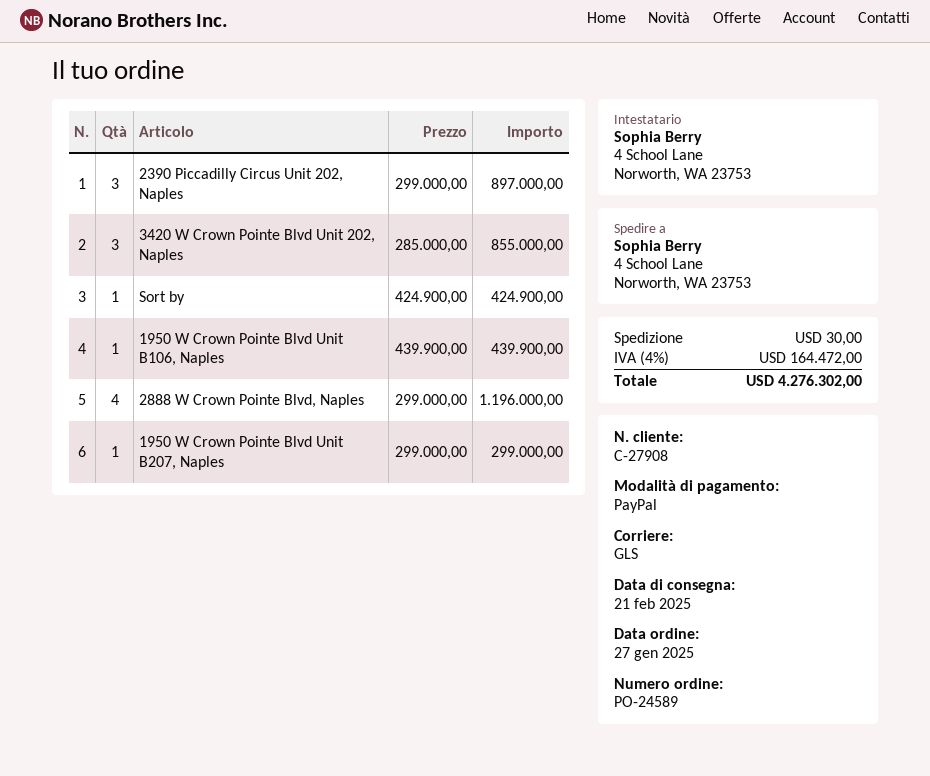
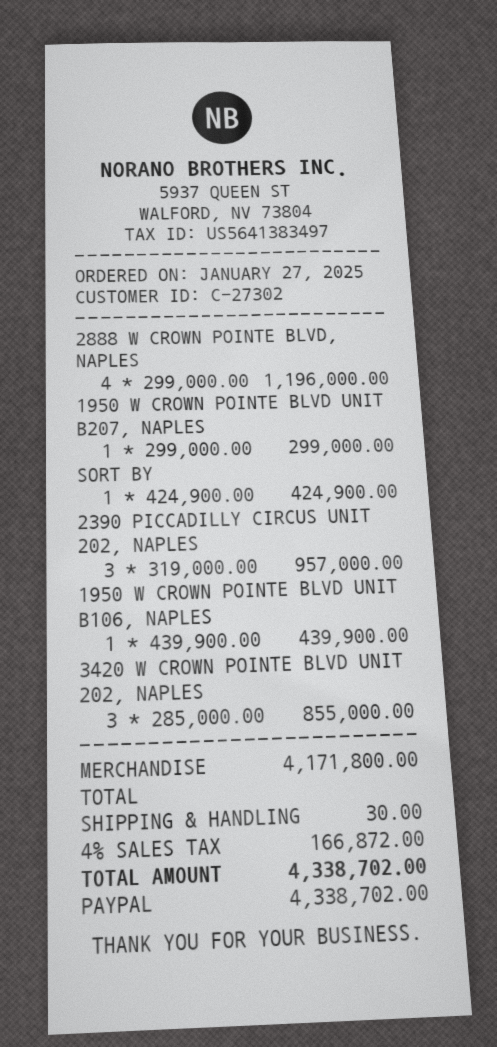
customer number: C-27908 -> C-27302
2390 Piccadilly Circus Unit 202, Naples: 3 x 299000.00 = 897000.00 -> 3 x 319000.00 = 957000.00
tax: 4% = 164472.00 -> 4% = 166872.00
total: 4276302.00 -> 4338702.00

